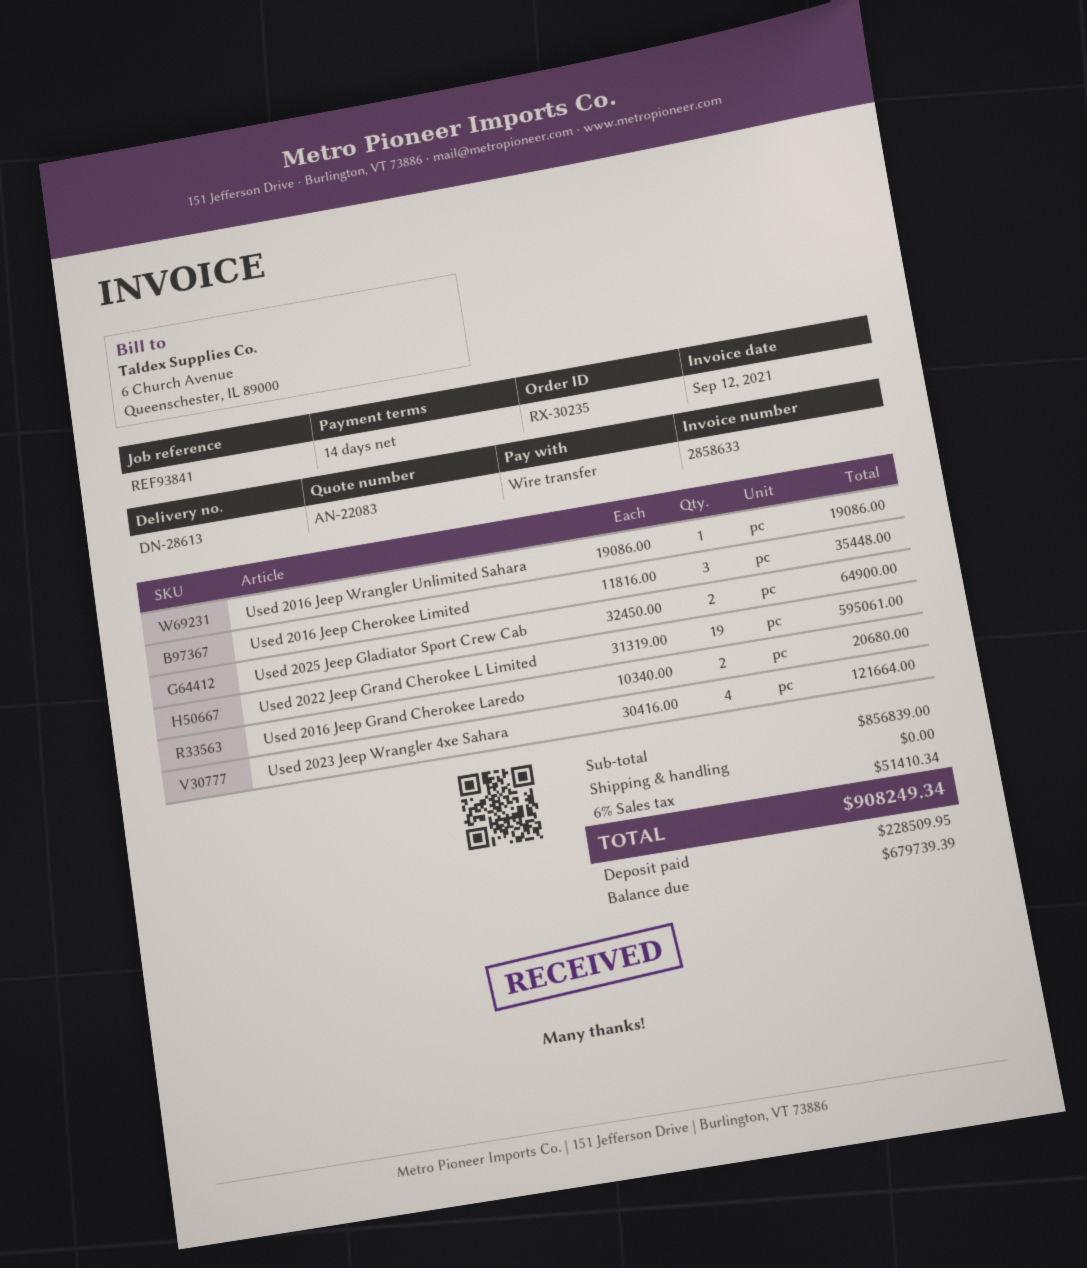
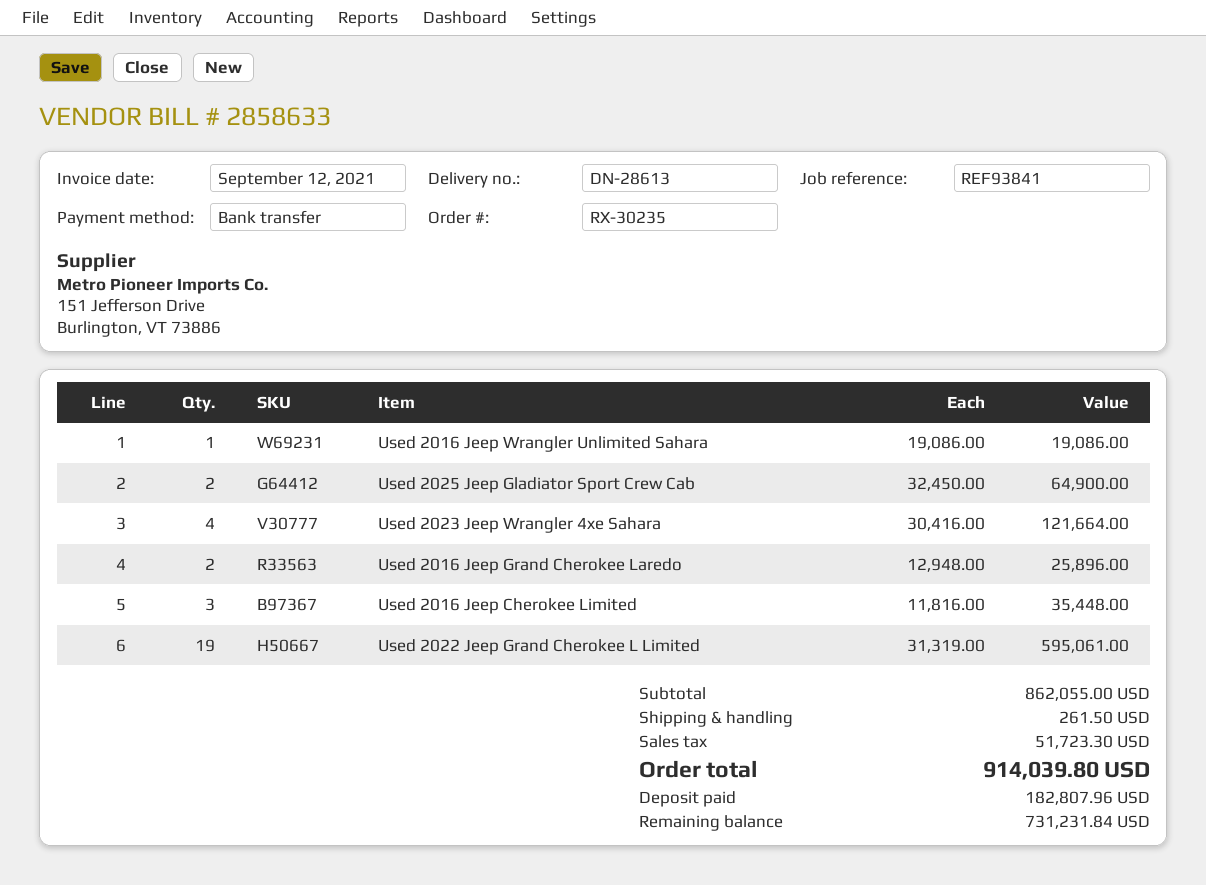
Used 2016 Jeep Grand Cherokee Laredo: 2 x 10340.00 = 20680.00 -> 2 x 12948.00 = 25896.00
subtotal: 856839.00 -> 862055.00
shipping: 0.00 -> 261.50
tax: 51410.34 -> 51723.30
total: 908249.34 -> 914039.80
deposit: 228509.95 -> 182807.96
balance: 679739.39 -> 731231.84

